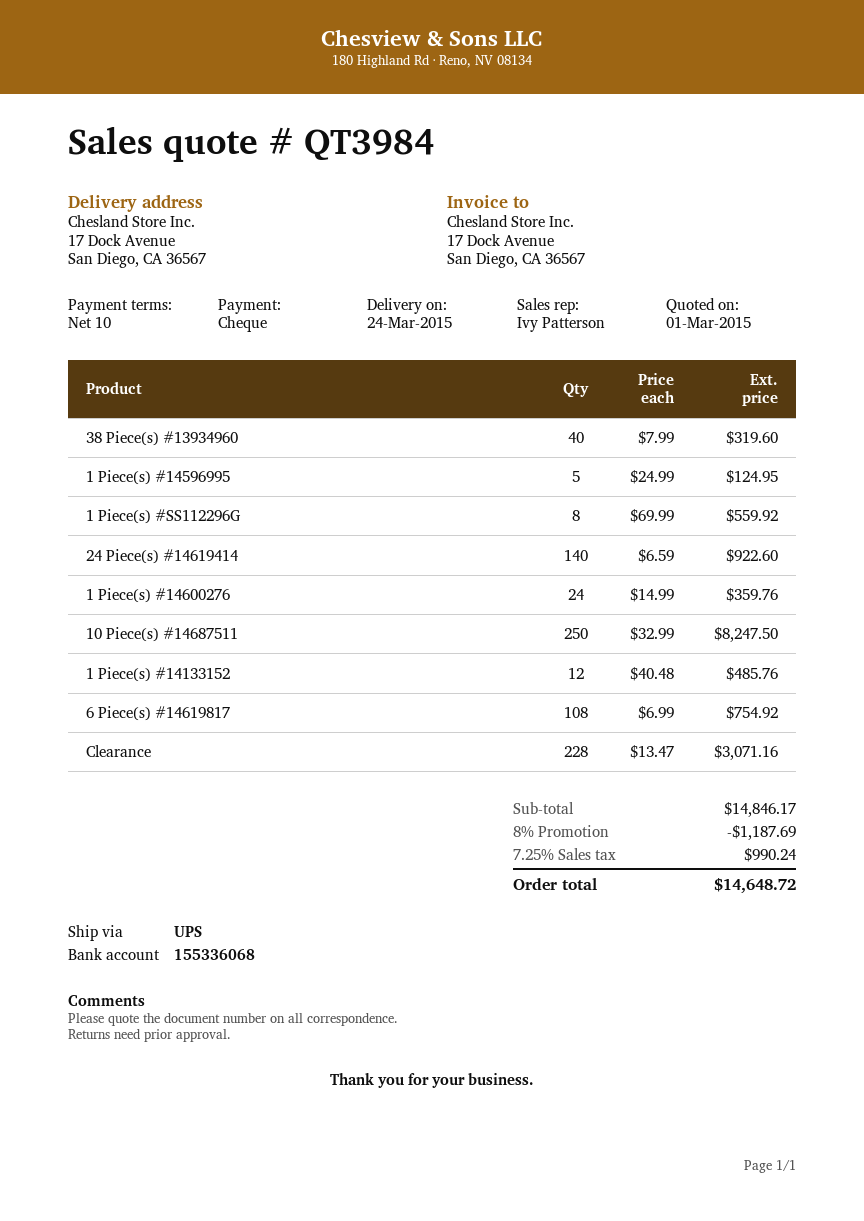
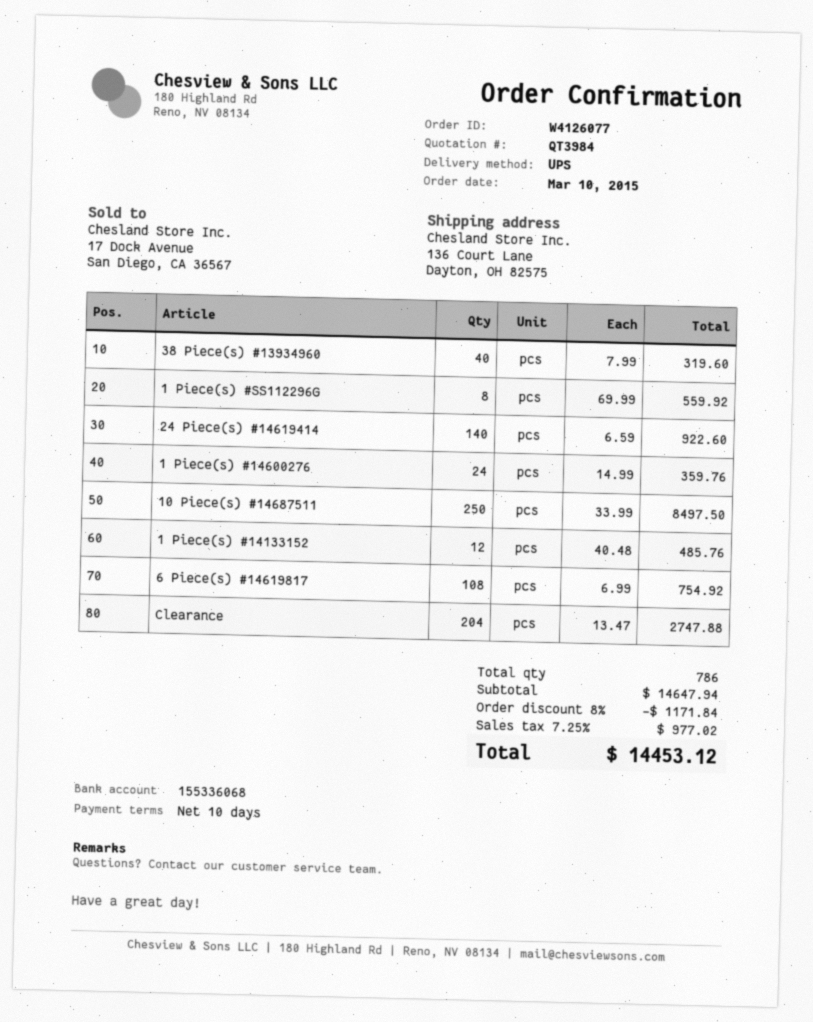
ship to: 17 Dock Avenue, San Diego, CA 36567 -> 136 Court Lane, Dayton, OH 82575
1 Piece(s) #14596995: 5 x 24.99 = 124.95 -> none
10 Piece(s) #14687511: 250 x 32.99 = 8247.50 -> 250 x 33.99 = 8497.50
Clearance: 228 x 13.47 = 3071.16 -> 204 x 13.47 = 2747.88
subtotal: 14846.17 -> 14647.94
discount: 8% = 1187.69 -> 8% = 1171.84
tax: 7.25% = 990.24 -> 7.25% = 977.02
total: 14648.72 -> 14453.12

